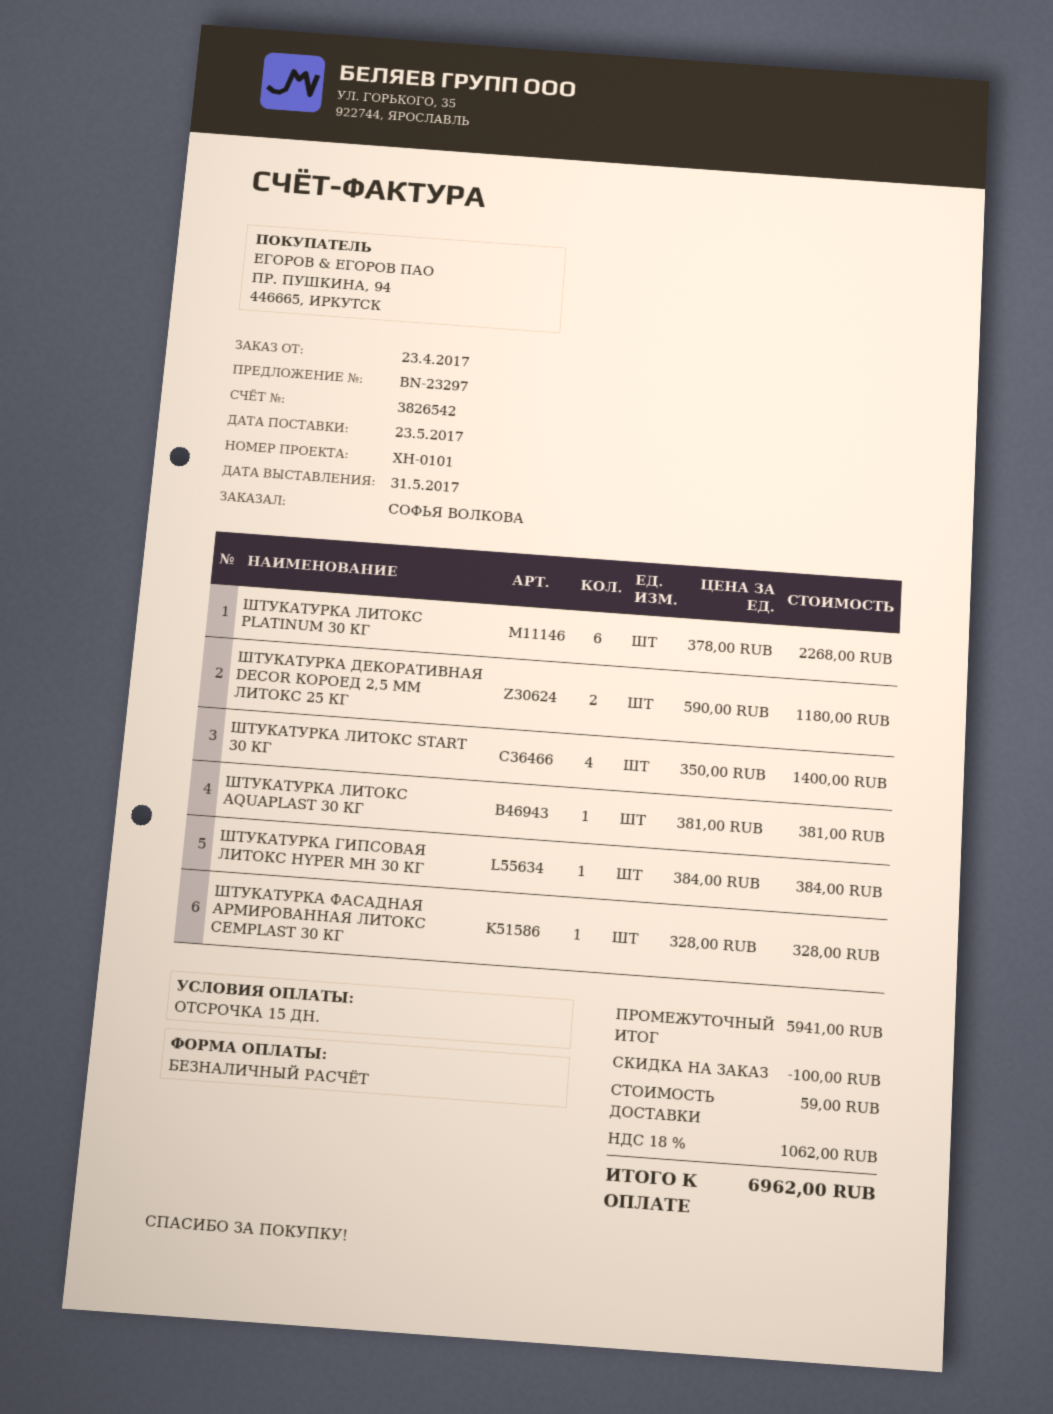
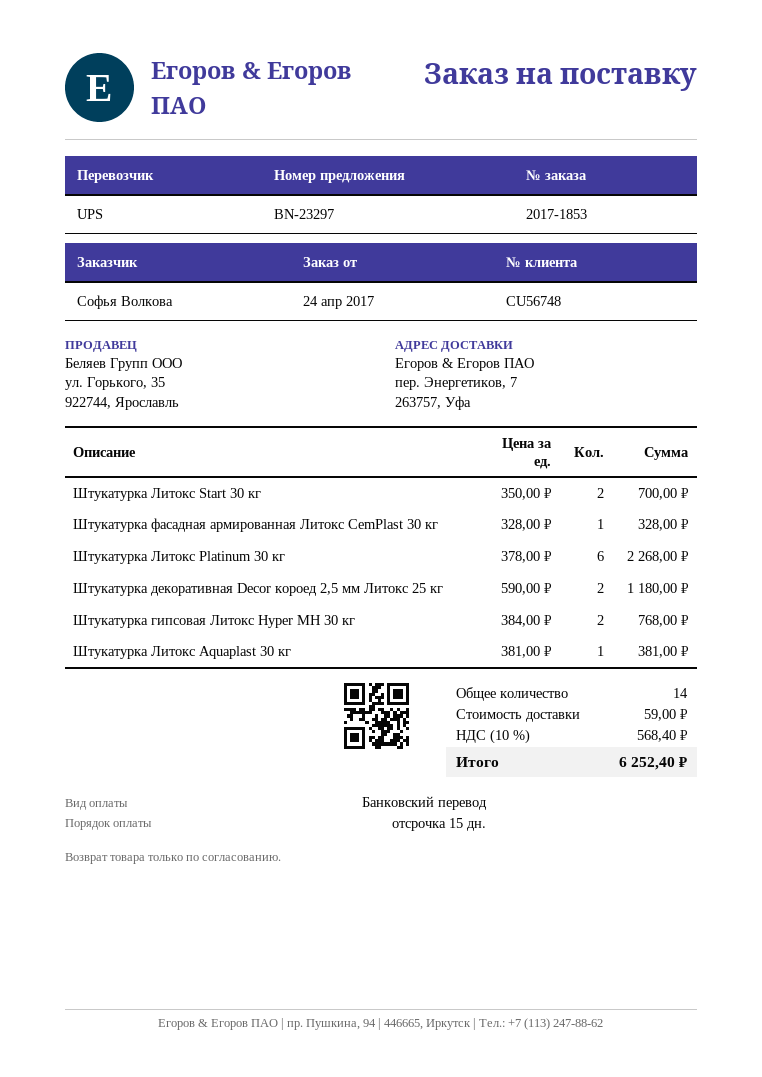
order date: 2017-04-23 -> 2017-04-24
ШТУКАТУРКА ЛИТОКС START 30 КГ: 4 x 350.00 = 1400.00 -> 2 x 350.00 = 700.00
ШТУКАТУРКА ГИПСОВАЯ ЛИТОКС HYPER MH 30 КГ: 1 x 384.00 = 384.00 -> 2 x 384.00 = 768.00
discount: 100.00 -> none
tax: 18% = 1062.00 -> 10% = 568.40
total: 6962.00 -> 6252.40

